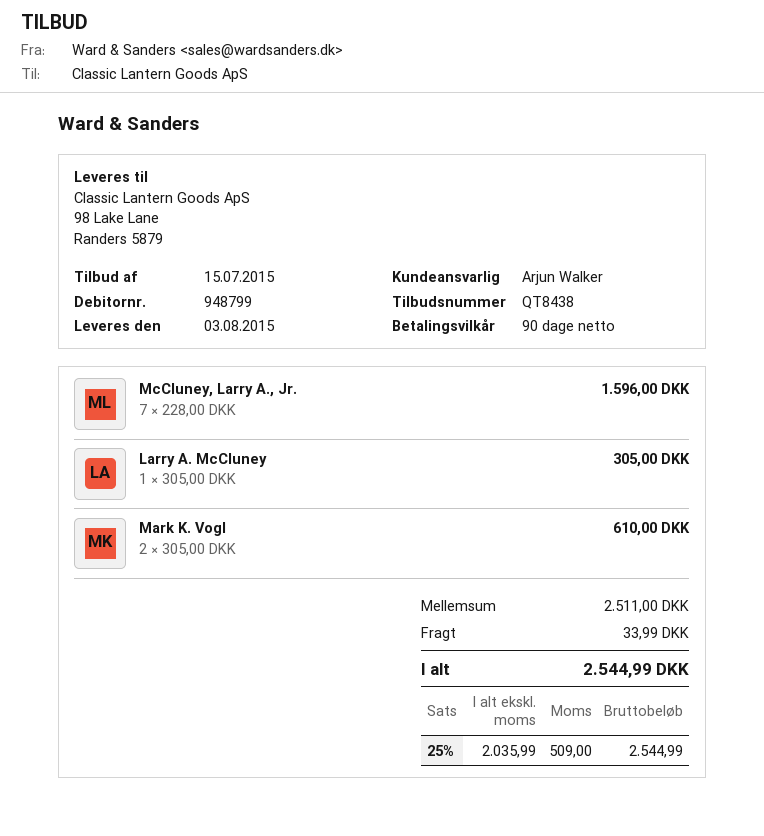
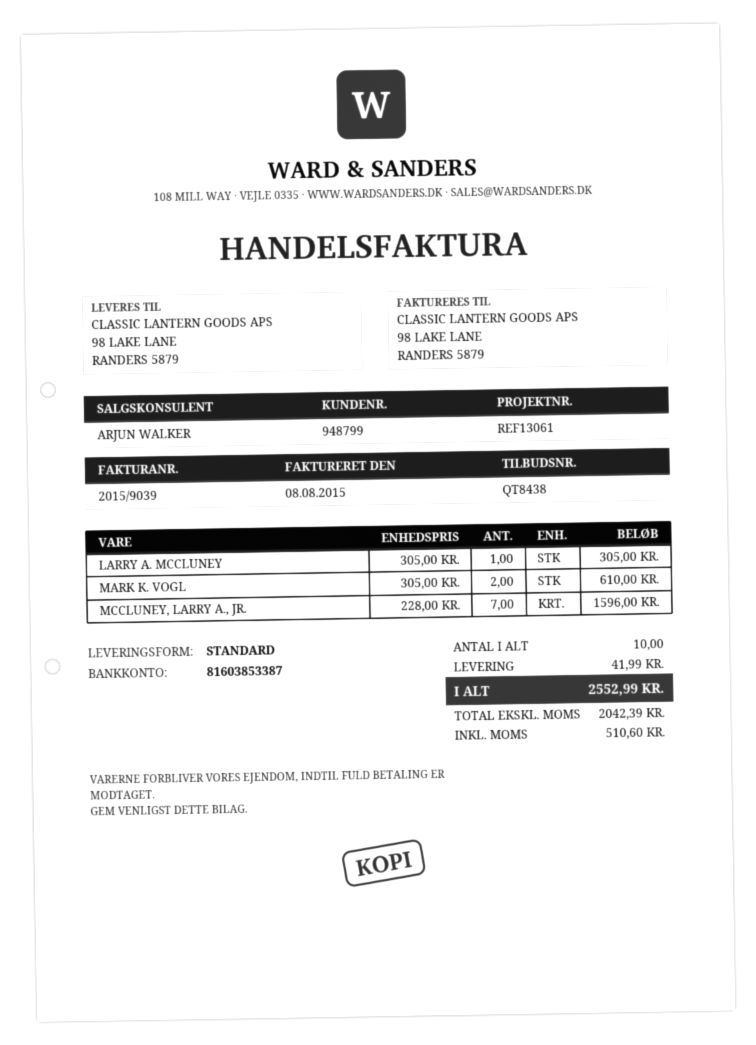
shipping: 33.99 -> 41.99
net: 2035.99 -> 2042.39
tax: 509.00 -> 510.60
total: 2544.99 -> 2552.99

